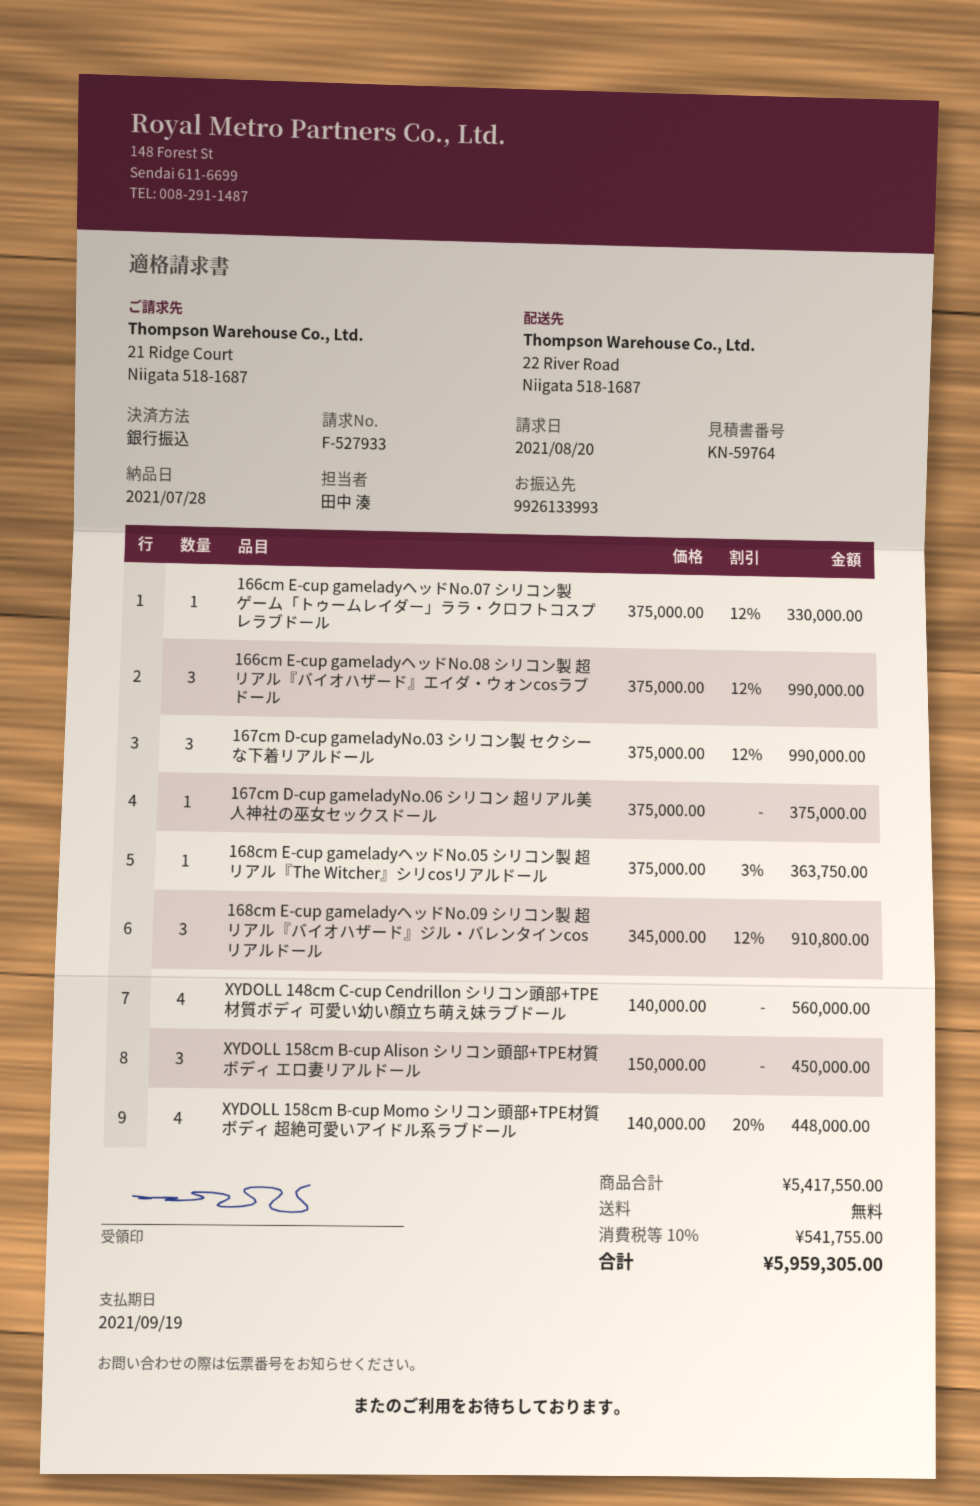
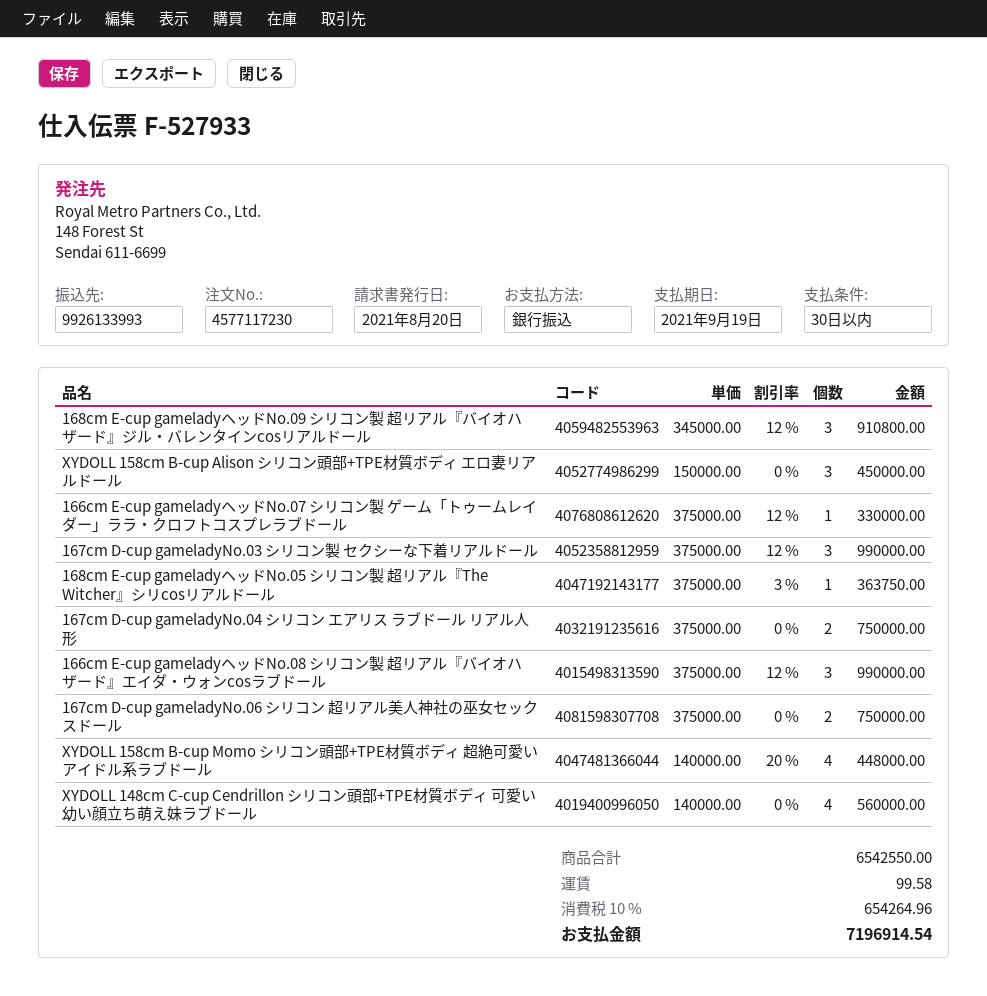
167cm D-cup gameladyNo.06 シリコン 超リアル美人神社の巫女セックスドール: 1 x 375000.00 = 375000.00 -> 2 x 375000.00 = 750000.00
167cm D-cup gameladyNo.04 シリコン エアリス ラブドール リアル人形: none -> 2 x 375000.00 = 750000.00
subtotal: 5417550.00 -> 6542550.00
shipping: 0.00 -> 99.58
tax: 10% = 541755.00 -> 10% = 654264.96
total: 5959305.00 -> 7196914.54

